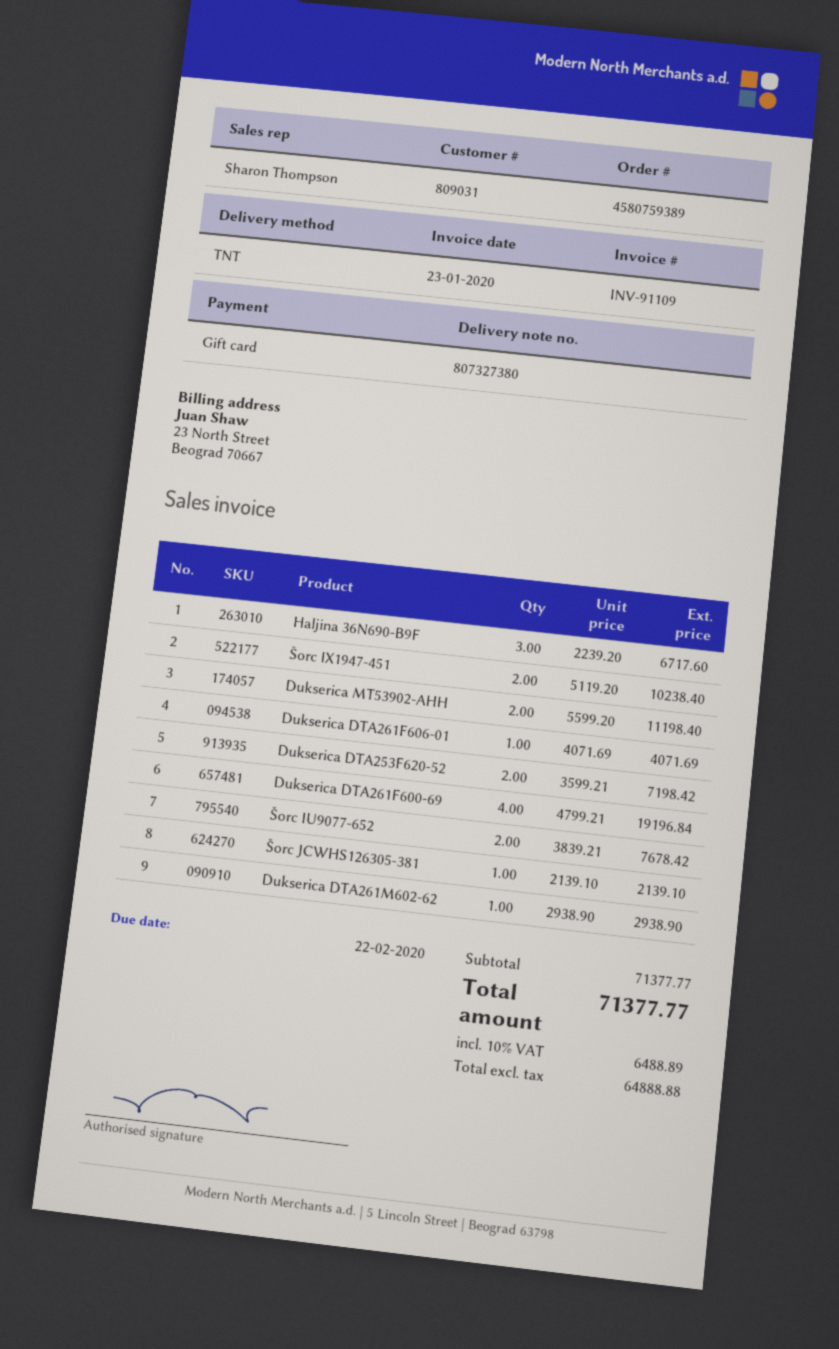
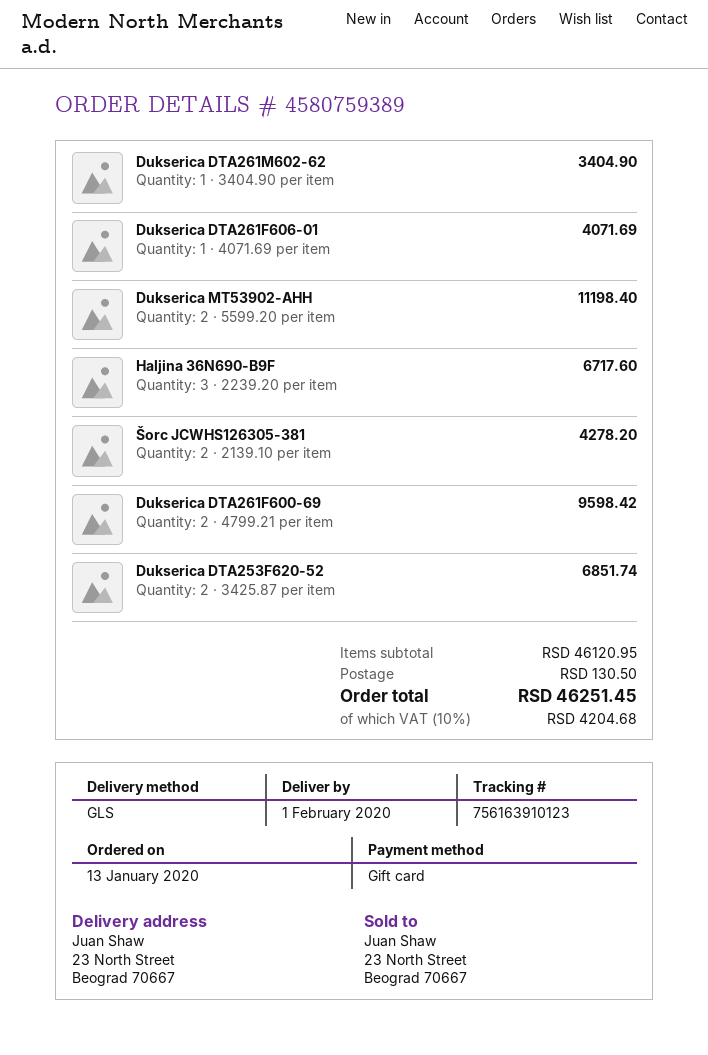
shipping method: TNT -> GLS
Šorc IX1947-451: 2 x 5119.20 = 10238.40 -> none
Dukserica DTA253F620-52: 2 x 3599.21 = 7198.42 -> 2 x 3425.87 = 6851.74
Dukserica DTA261F600-69: 4 x 4799.21 = 19196.84 -> 2 x 4799.21 = 9598.42
Šorc IU9077-652: 2 x 3839.21 = 7678.42 -> none
Šorc JCWHS126305-381: 1 x 2139.10 = 2139.10 -> 2 x 2139.10 = 4278.20
Dukserica DTA261M602-62: 1 x 2938.90 = 2938.90 -> 1 x 3404.90 = 3404.90
subtotal: 71377.77 -> 46120.95
shipping: none -> 130.50
tax: 10% = 6488.89 -> 10% = 4204.68
total: 71377.77 -> 46251.45

